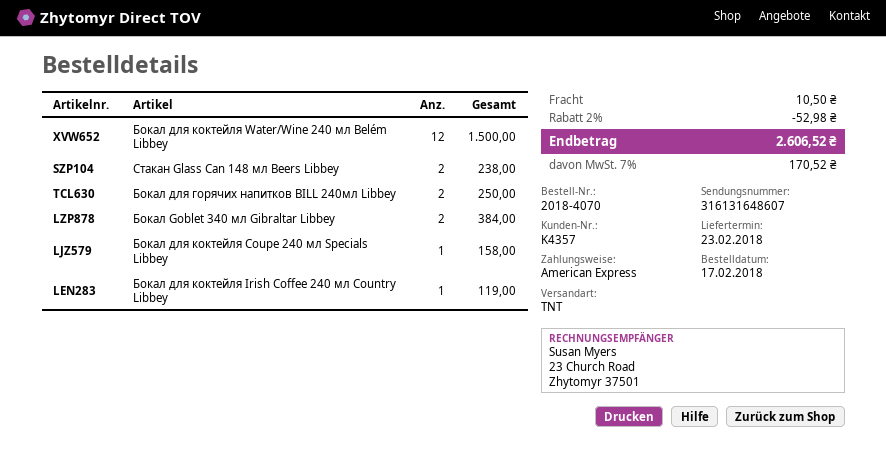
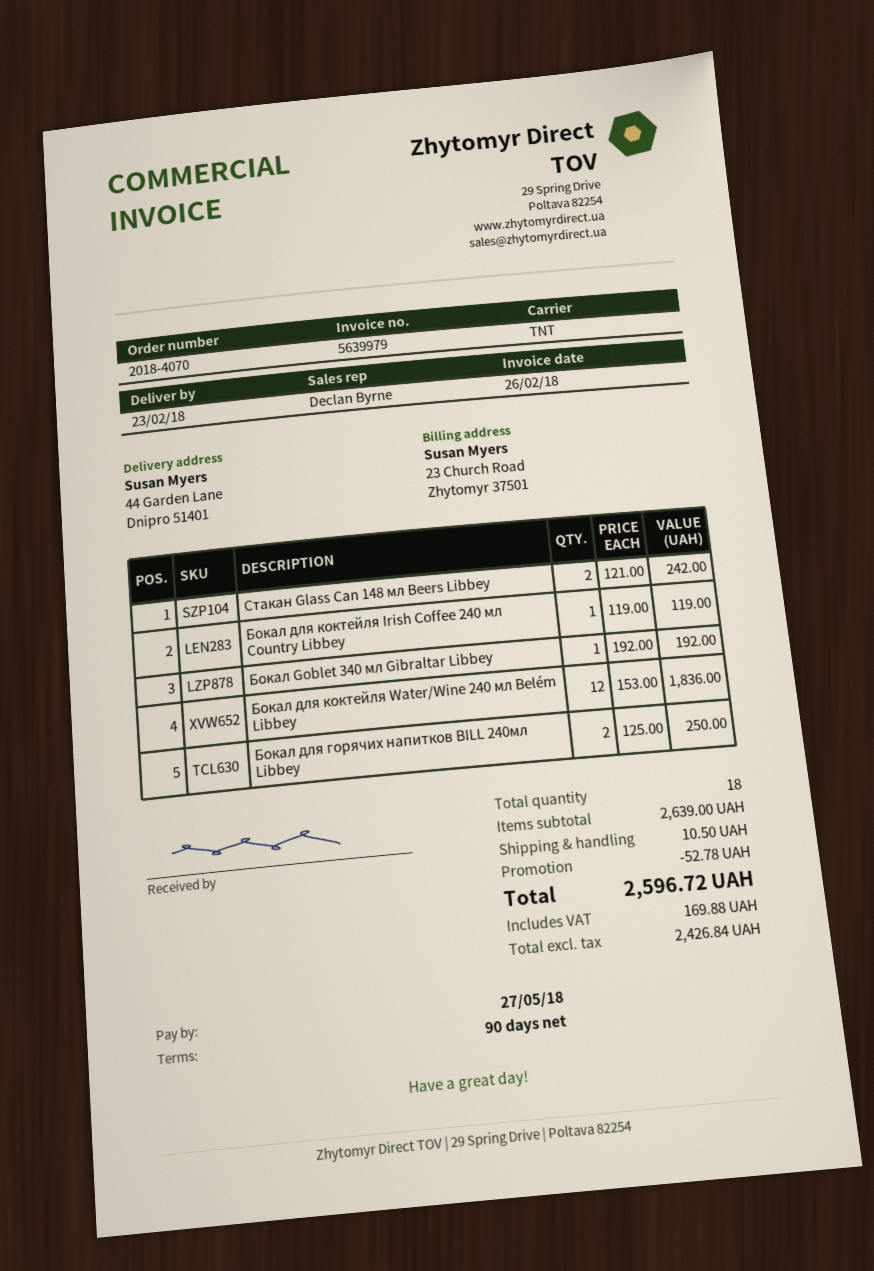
Бокал для коктейля Water/Wine 240 мл Belém Libbey: 12 for 1500.00 -> 12 for 1836.00
Стакан Glass Can 148 мл Beers Libbey: 2 for 238.00 -> 2 for 242.00
Бокал Goblet 340 мл Gibraltar Libbey: 2 for 384.00 -> 1 for 192.00
Бокал для коктейля Coupe 240 мл Specials Libbey: 1 for 158.00 -> none
discount: 52.98 -> 52.78
tax: 170.52 -> 169.88
total: 2606.52 -> 2596.72

